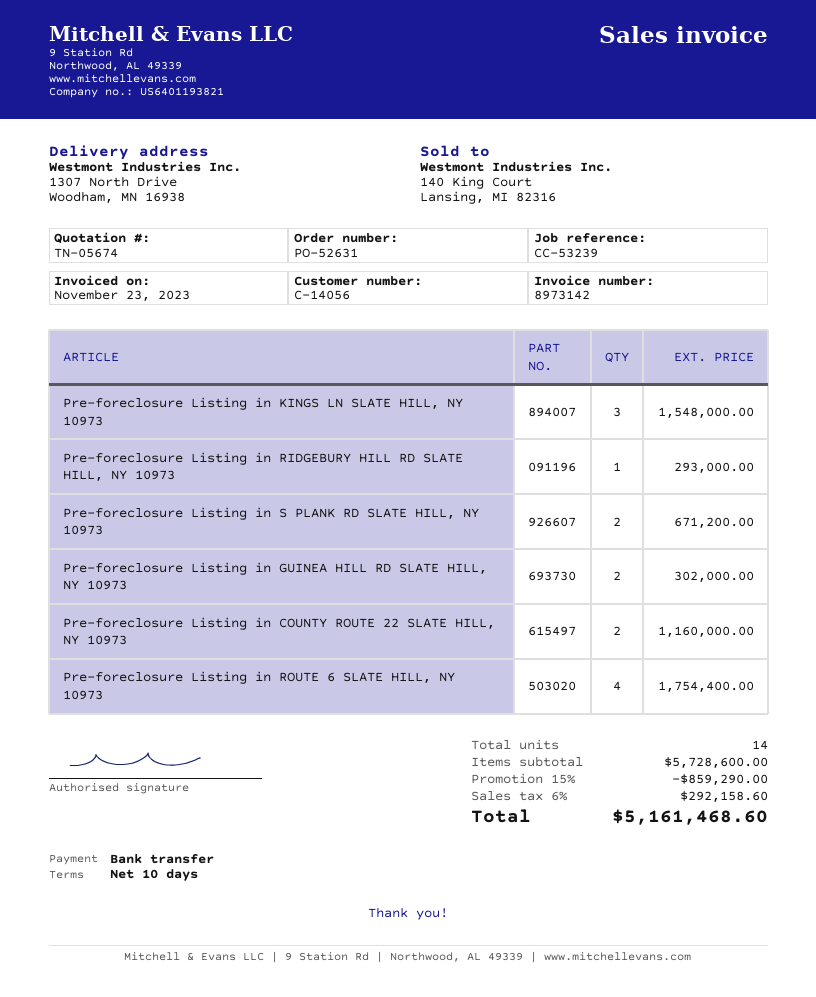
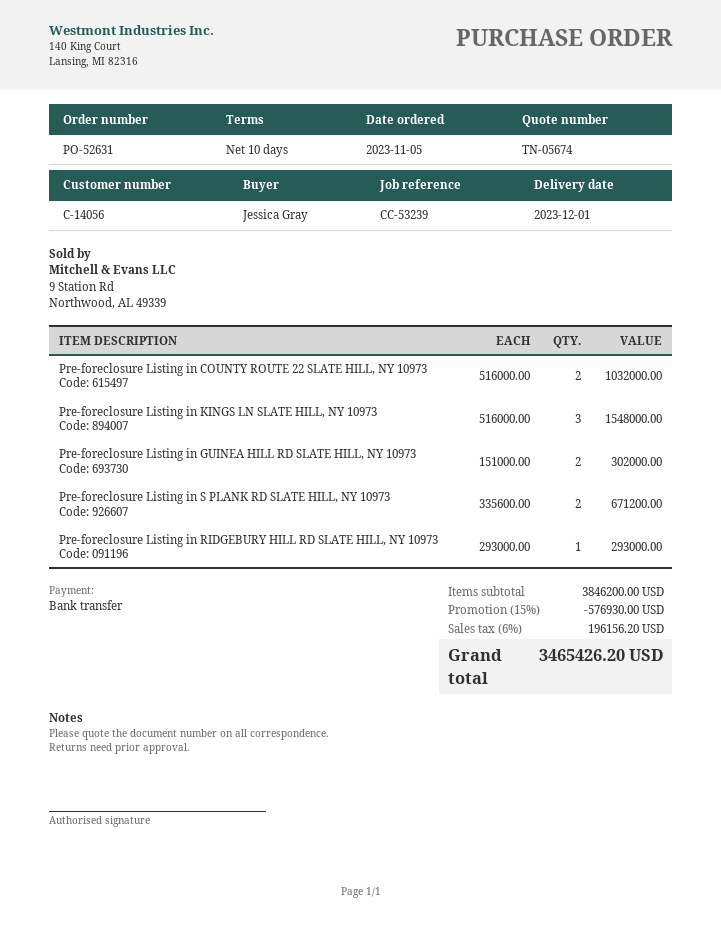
Pre-foreclosure Listing in COUNTY ROUTE 22 SLATE HILL, NY 10973: 2 for 1160000.00 -> 2 for 1032000.00
Pre-foreclosure Listing in ROUTE 6 SLATE HILL, NY 10973: 4 for 1754400.00 -> none
subtotal: 5728600.00 -> 3846200.00
discount: 15% = 859290.00 -> 15% = 576930.00
tax: 6% = 292158.60 -> 6% = 196156.20
total: 5161468.60 -> 3465426.20

